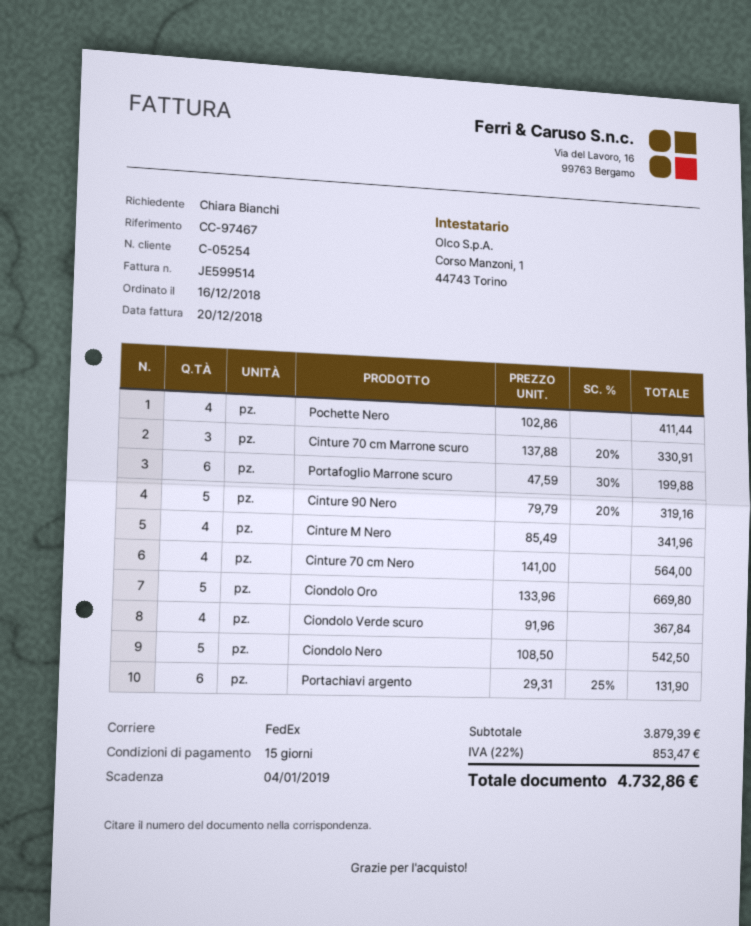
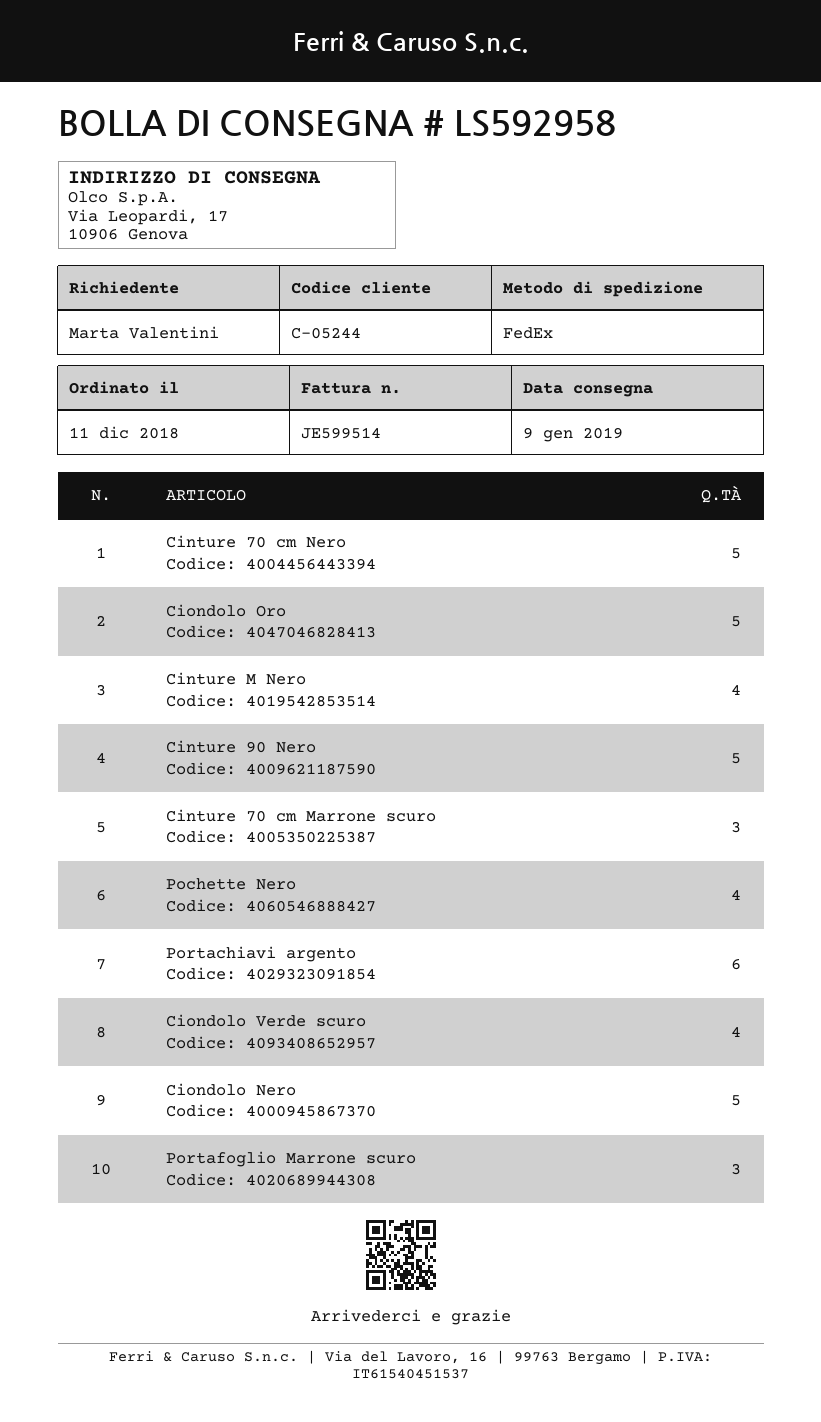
order date: 2018-12-16 -> 2018-12-11
customer number: C-05254 -> C-05244
ordered by: Chiara Bianchi -> Marta Valentini
Portafoglio Marrone scuro: 6 -> 3
Cinture 70 cm Nero: 4 -> 5

